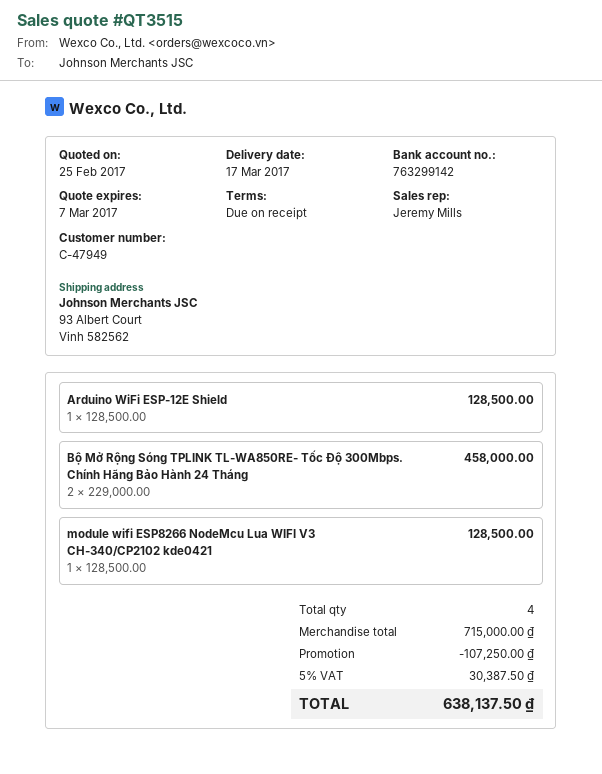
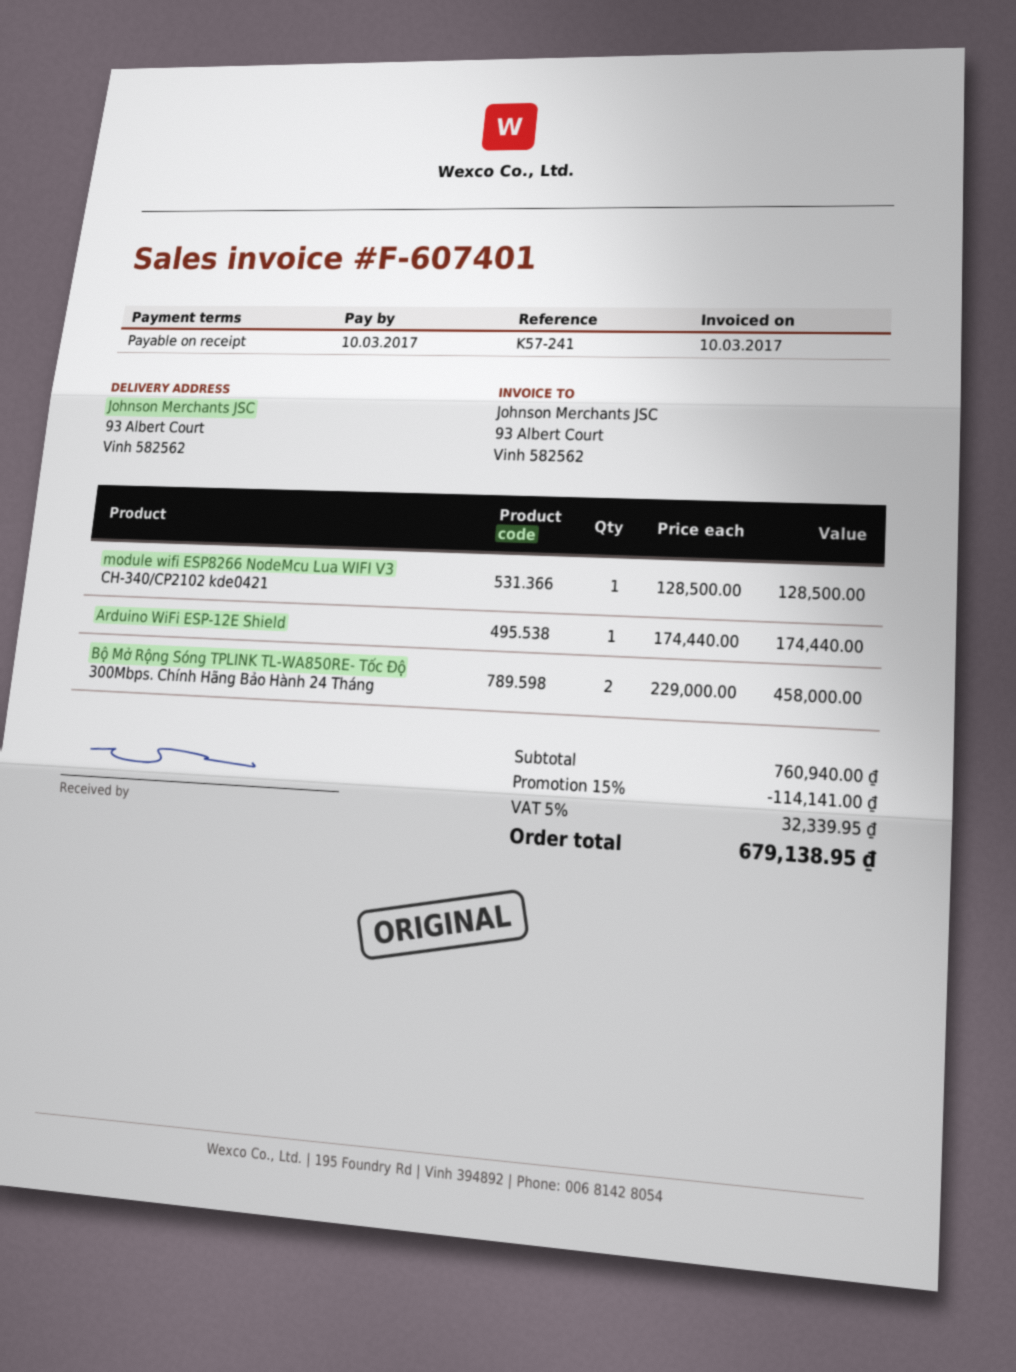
Arduino WiFi ESP-12E Shield: 1 x 128500.00 = 128500.00 -> 1 x 174440.00 = 174440.00
subtotal: 715000.00 -> 760940.00
discount: 107250.00 -> 114141.00
tax: 5% = 30387.50 -> 5% = 32339.95
total: 638137.50 -> 679138.95

